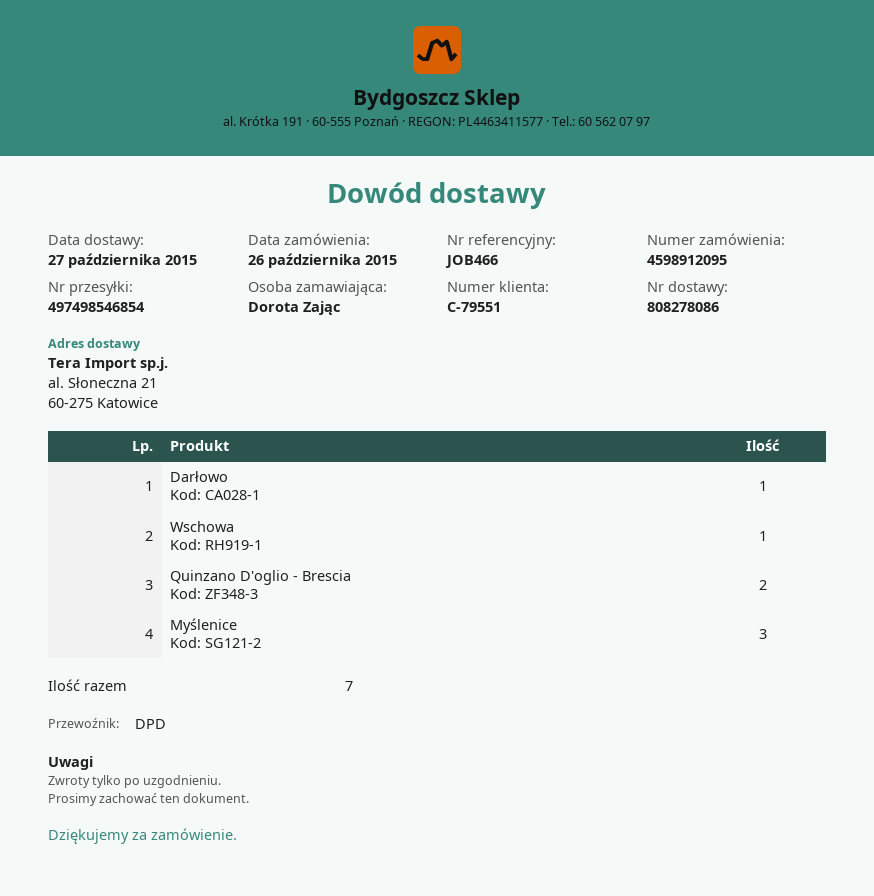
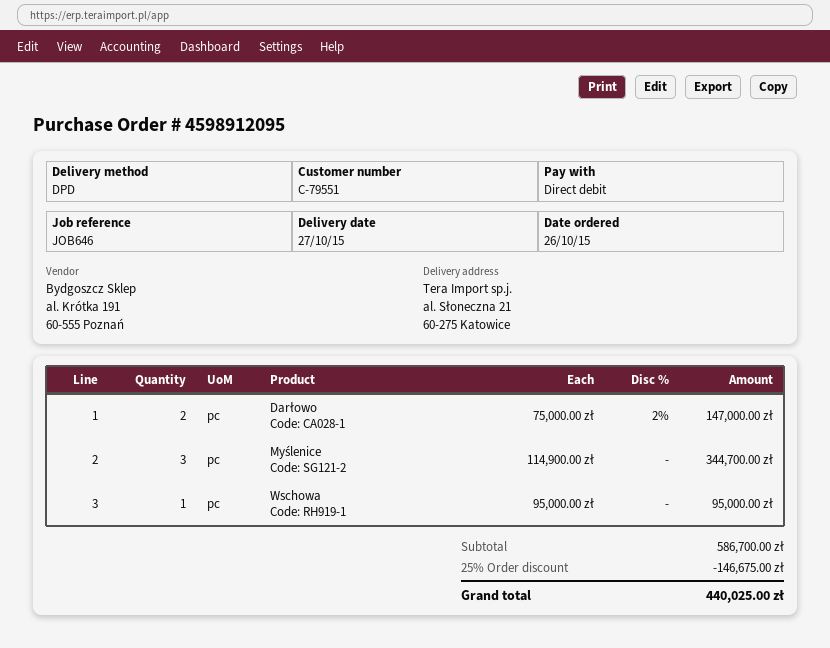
reference: JOB466 -> JOB646
Darłowo: 1 -> 2
Quinzano D'oglio - Brescia: 2 -> none

